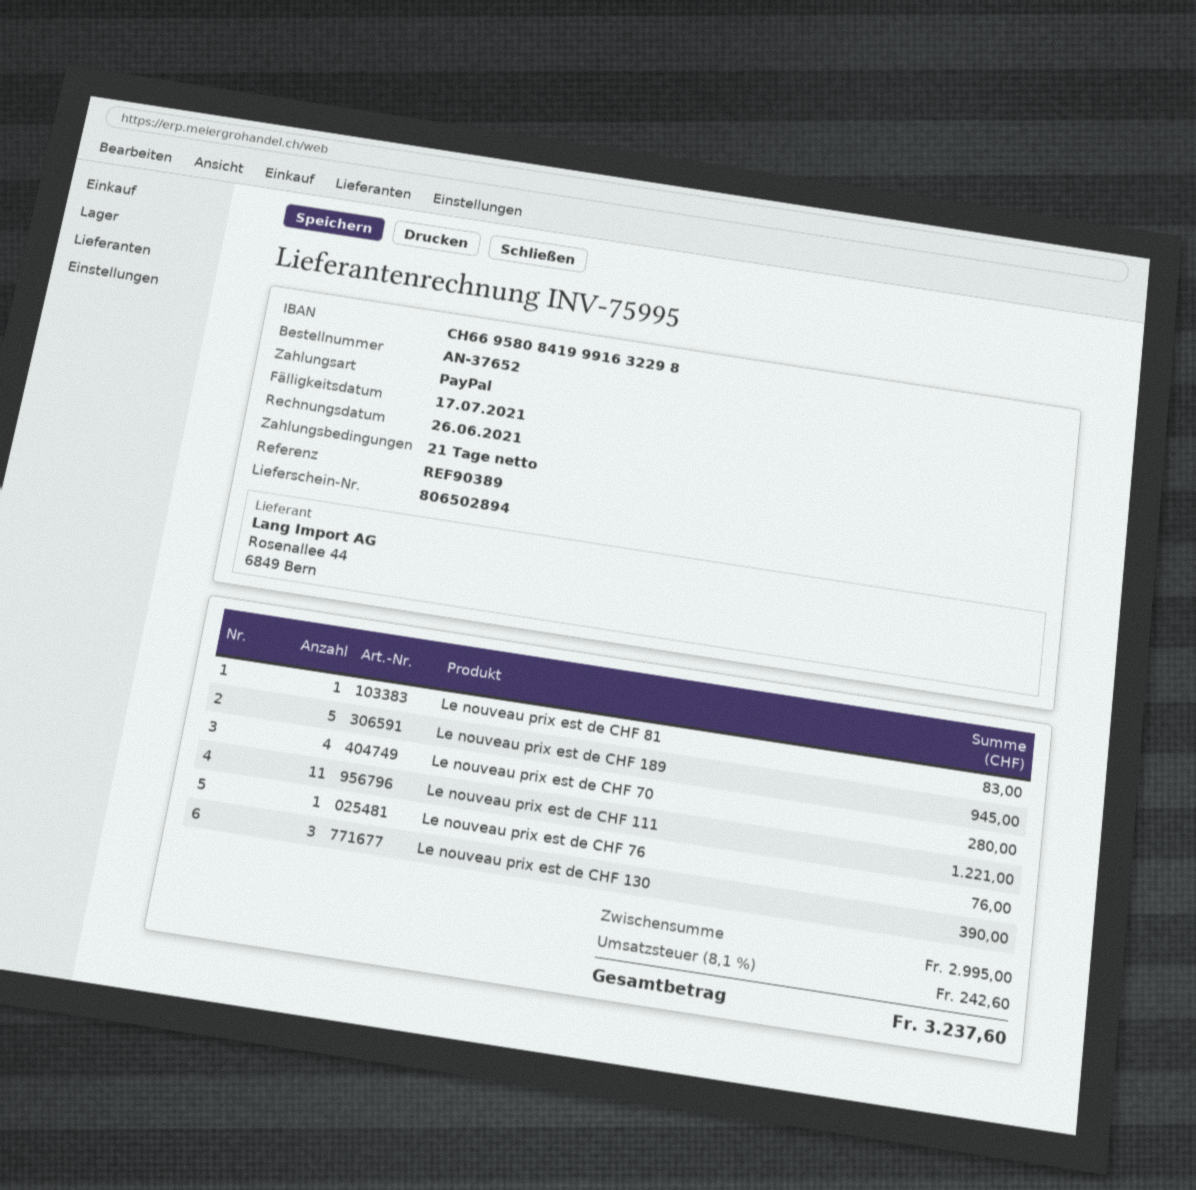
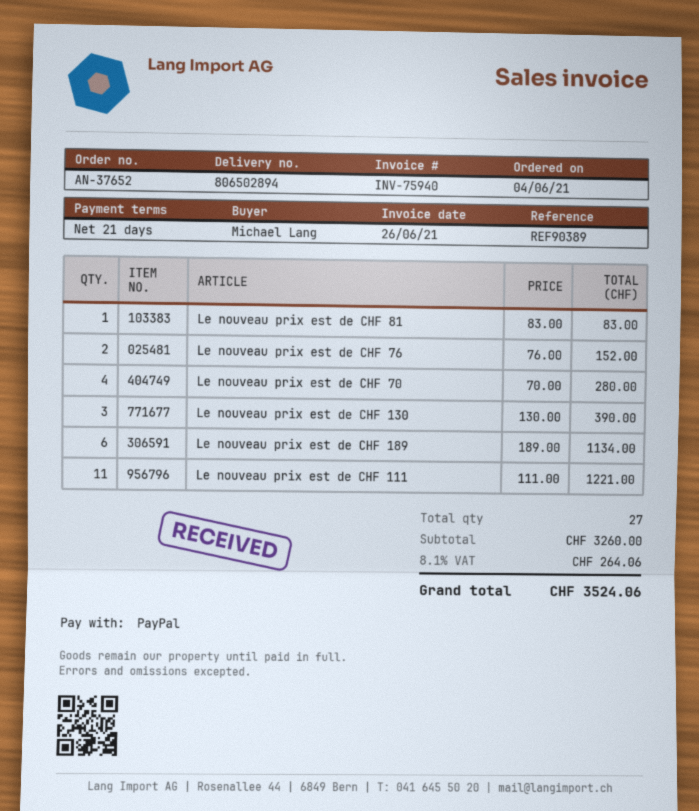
invoice number: INV-75995 -> INV-75940
Le nouveau prix est de CHF 189: 5 for 945.00 -> 6 for 1134.00
Le nouveau prix est de CHF 76: 1 for 76.00 -> 2 for 152.00
subtotal: 2995.00 -> 3260.00
tax: 8.1% = 242.60 -> 8.1% = 264.06
total: 3237.60 -> 3524.06

